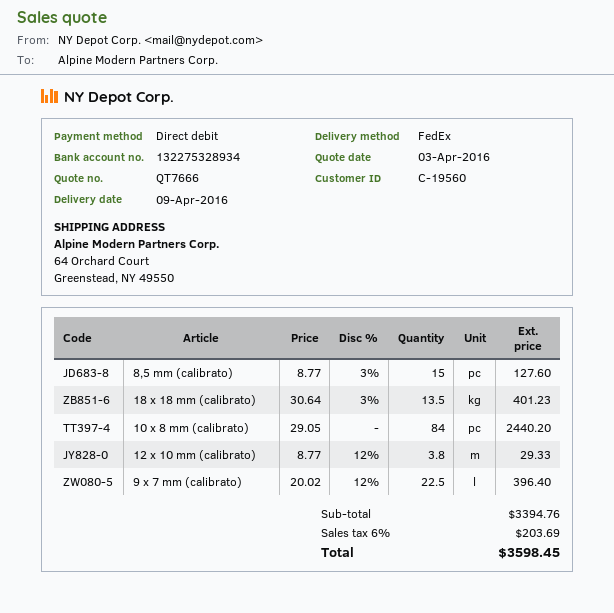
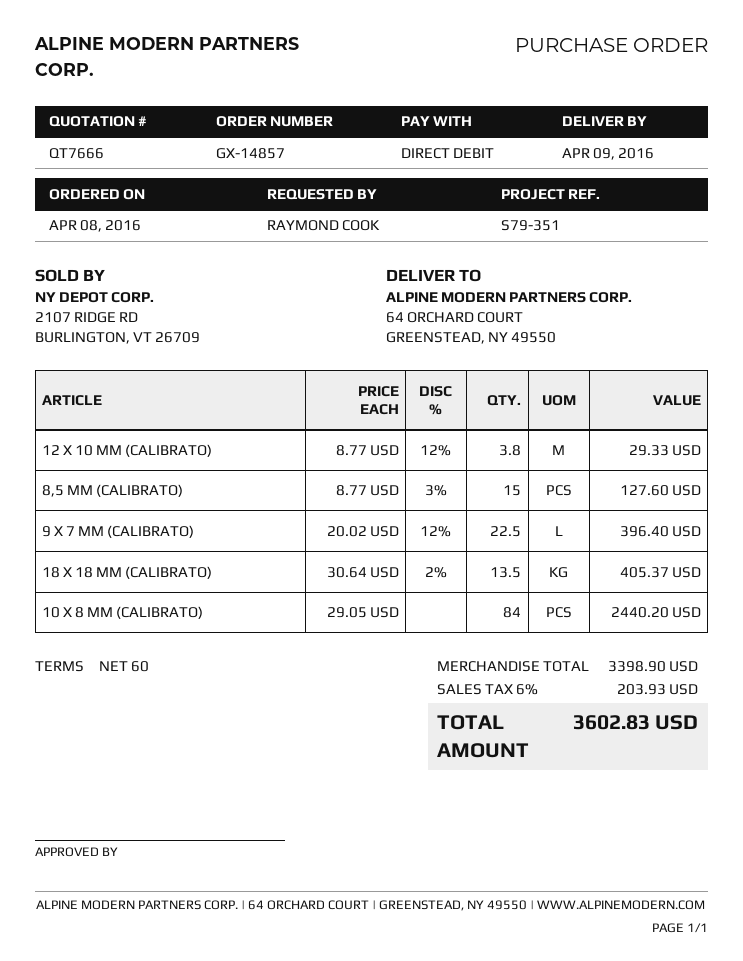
18 x 18 mm (calibrato): 13.5 x 30.64 - 3% = 401.23 -> 13.5 x 30.64 - 2% = 405.37
subtotal: 3394.76 -> 3398.90
tax: 6% = 203.69 -> 6% = 203.93
total: 3598.45 -> 3602.83

